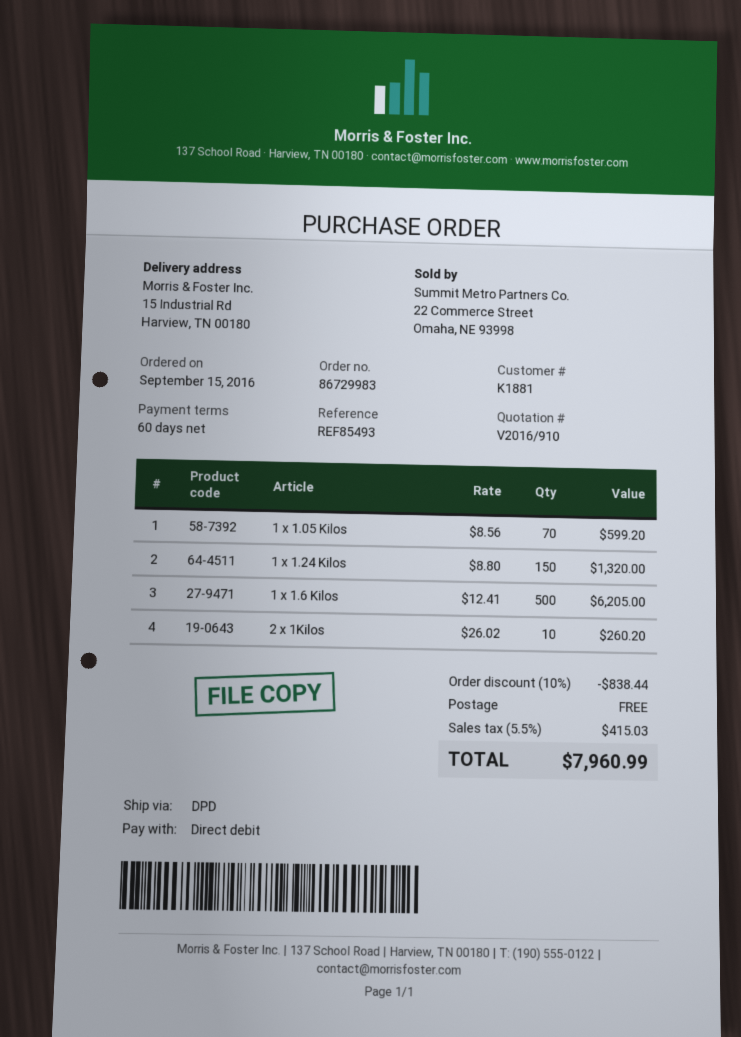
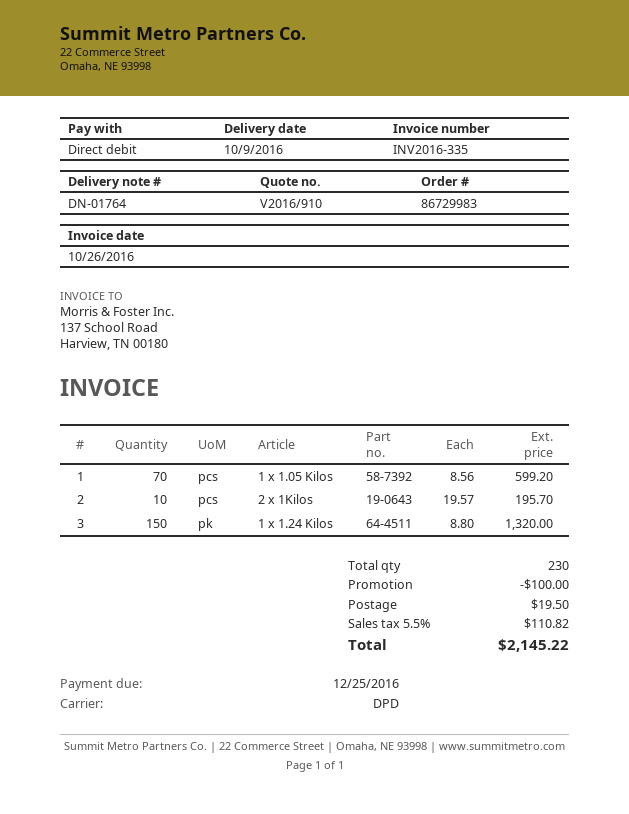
1 x 1.6 Kilos: 500 x 12.41 = 6205.00 -> none
2 x 1Kilos: 10 x 26.02 = 260.20 -> 10 x 19.57 = 195.70
discount: 838.44 -> 100.00
shipping: 0.00 -> 19.50
tax: 5.5% = 415.03 -> 5.5% = 110.82
total: 7960.99 -> 2145.22

